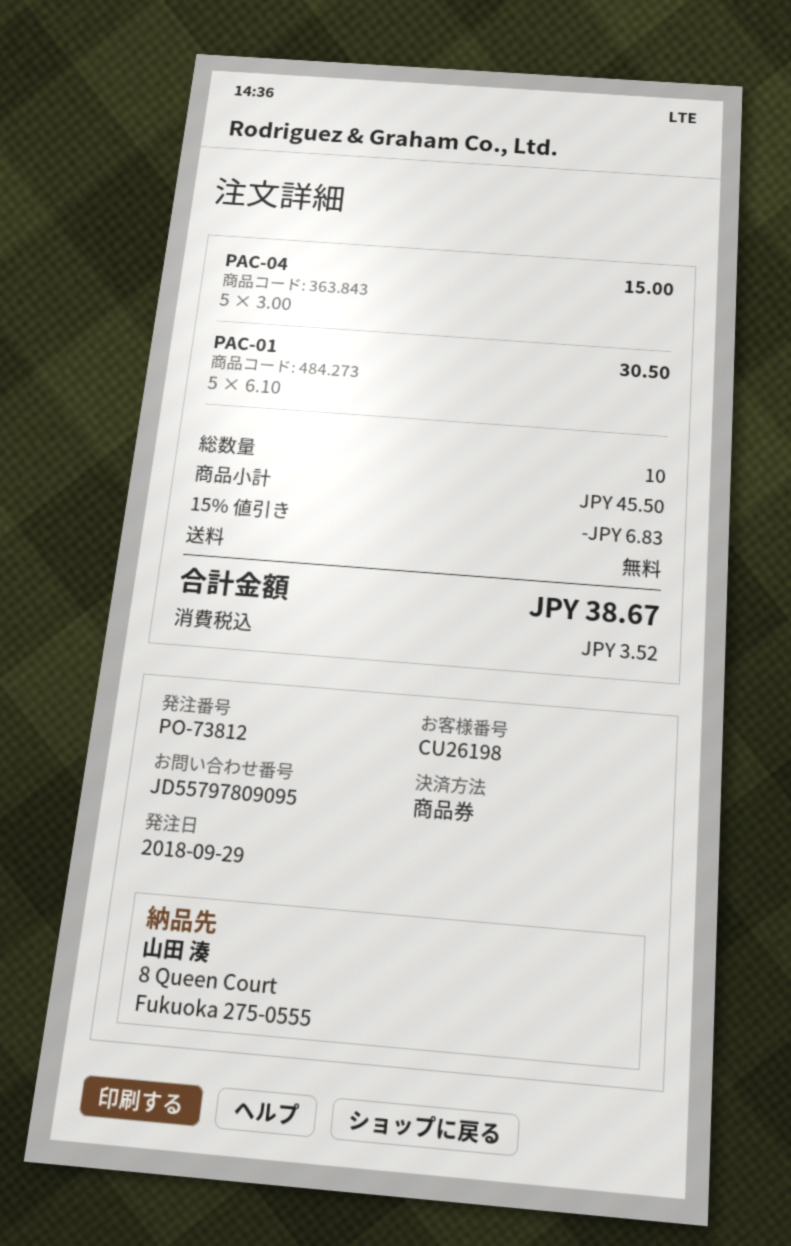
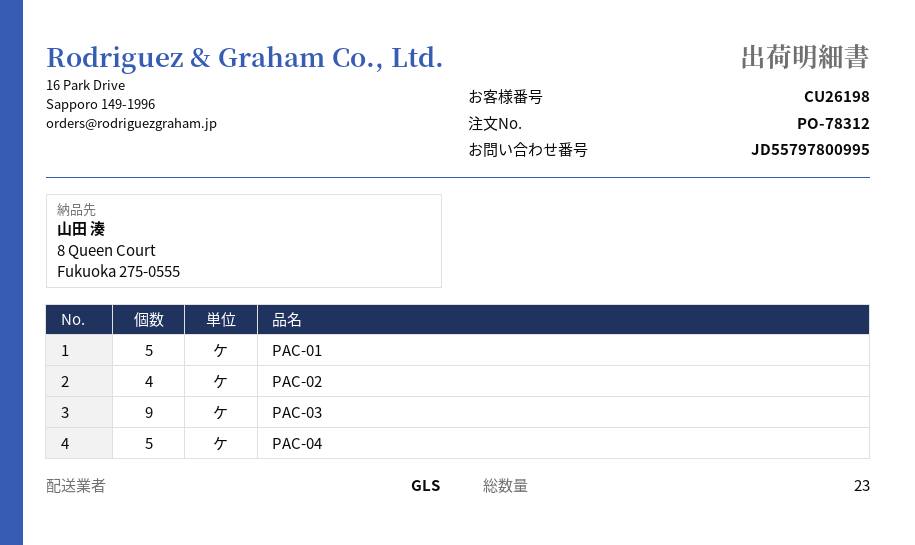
order number: PO-73812 -> PO-78312
tracking number: JD55797809095 -> JD55797800995
PAC-02: none -> 4
PAC-03: none -> 9
total quantity: 10 -> 23

